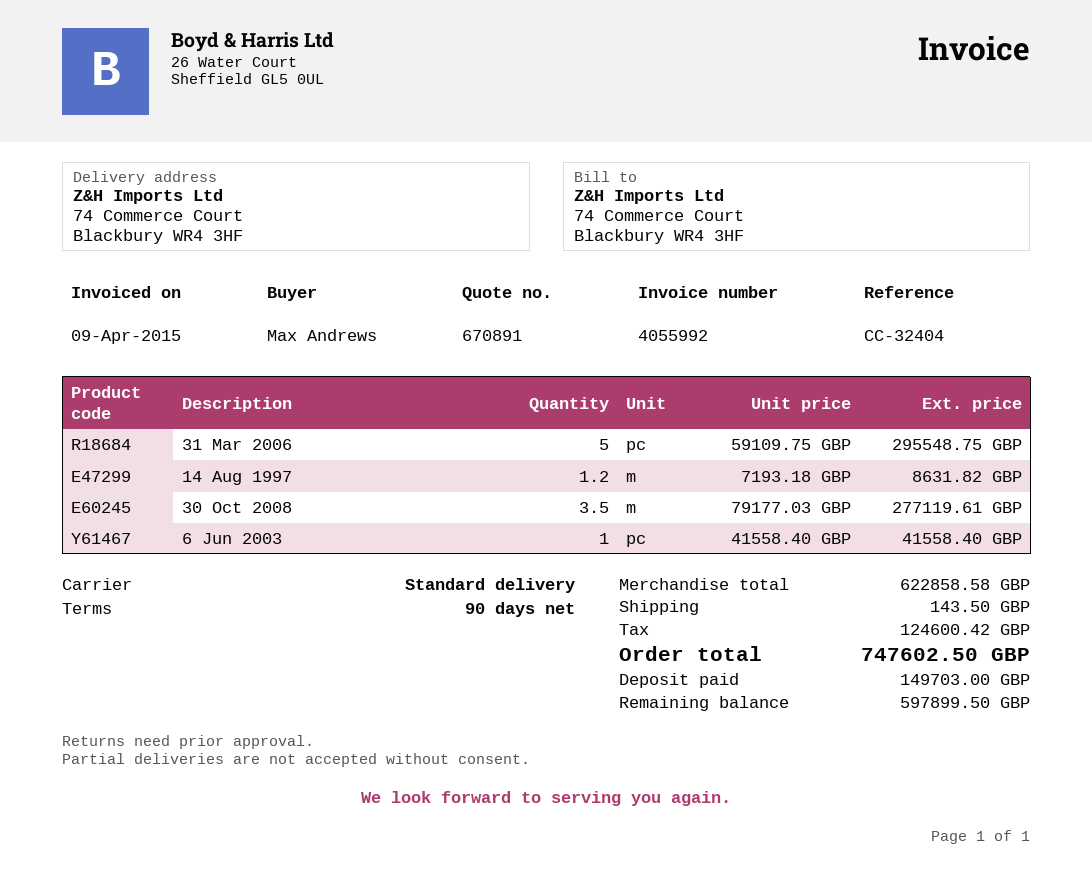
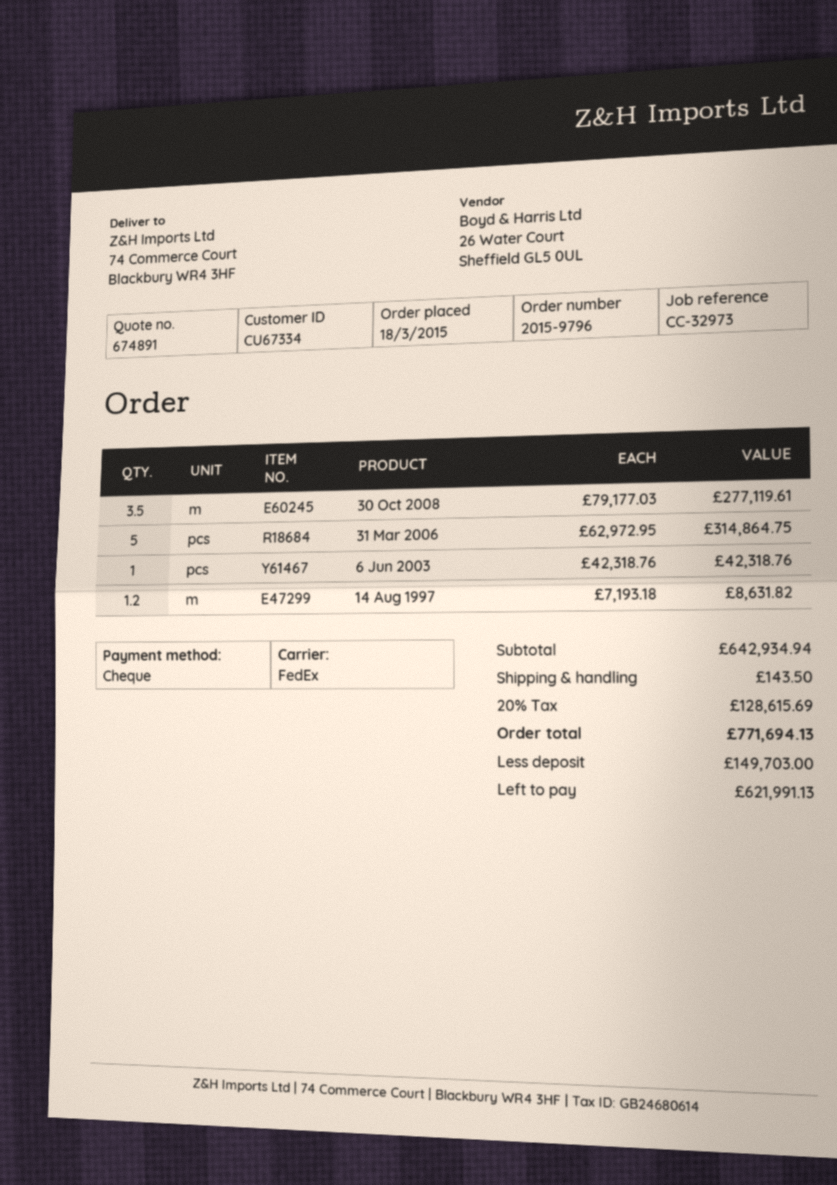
quote number: 670891 -> 674891
reference: CC-32404 -> CC-32973
shipping method: standard -> FedEx
31 Mar 2006: 5 x 59109.75 = 295548.75 -> 5 x 62972.95 = 314864.75
6 Jun 2003: 1 x 41558.40 = 41558.40 -> 1 x 42318.76 = 42318.76
subtotal: 622858.58 -> 642934.94
tax: 124600.42 -> 128615.69
total: 747602.50 -> 771694.13
balance: 597899.50 -> 621991.13

